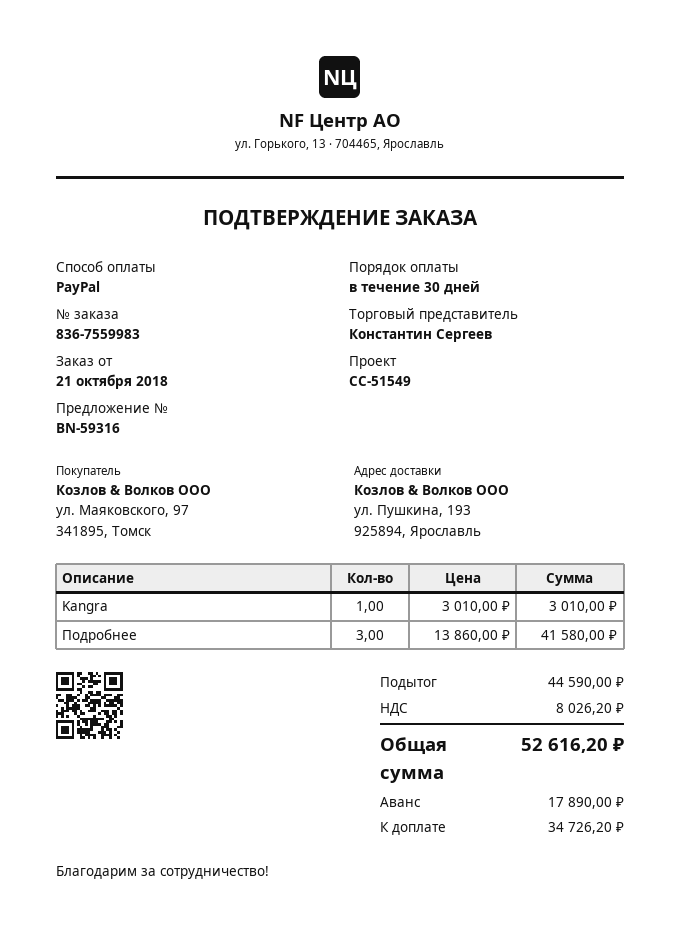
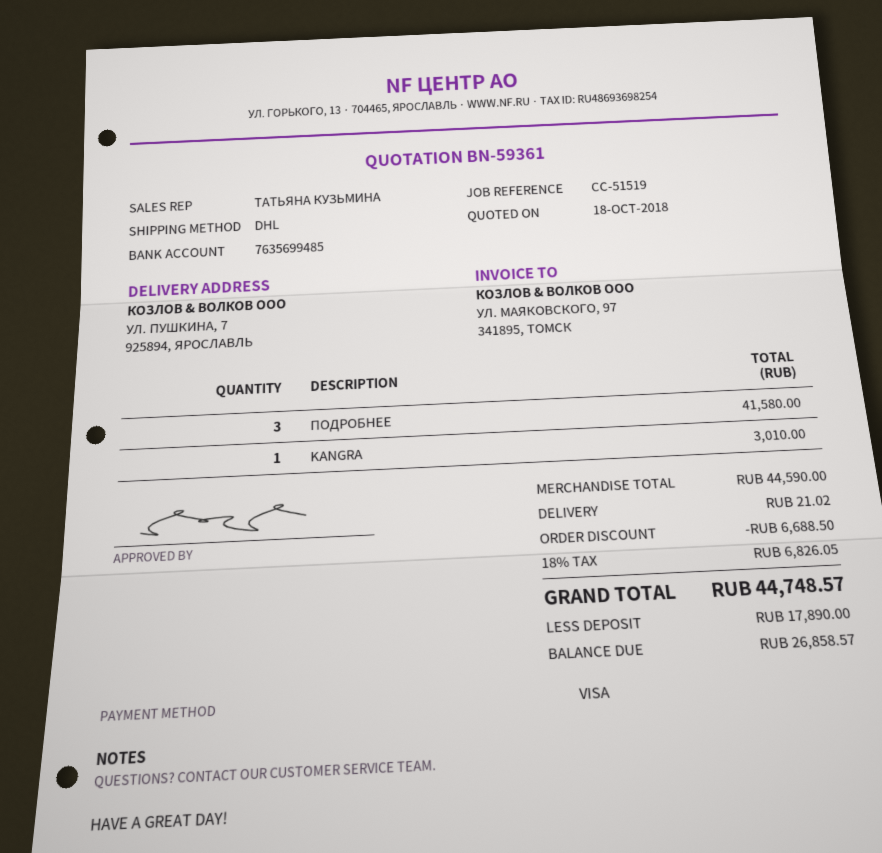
quote number: BN-59316 -> BN-59361
reference: CC-51549 -> CC-51519
sales rep: Константин Сергеев -> ТАТЬЯНА КУЗЬМИНА
payment method: PayPal -> Visa
ship to: ул. Пушкина, 193, 925894, Ярославль -> УЛ. ПУШКИНА, 7, 925894, ЯРОСЛАВЛЬ
discount: none -> 6688.50
shipping: none -> 21.02
tax: 8026.20 -> 6826.05
total: 52616.20 -> 44748.57
balance: 34726.20 -> 26858.57

